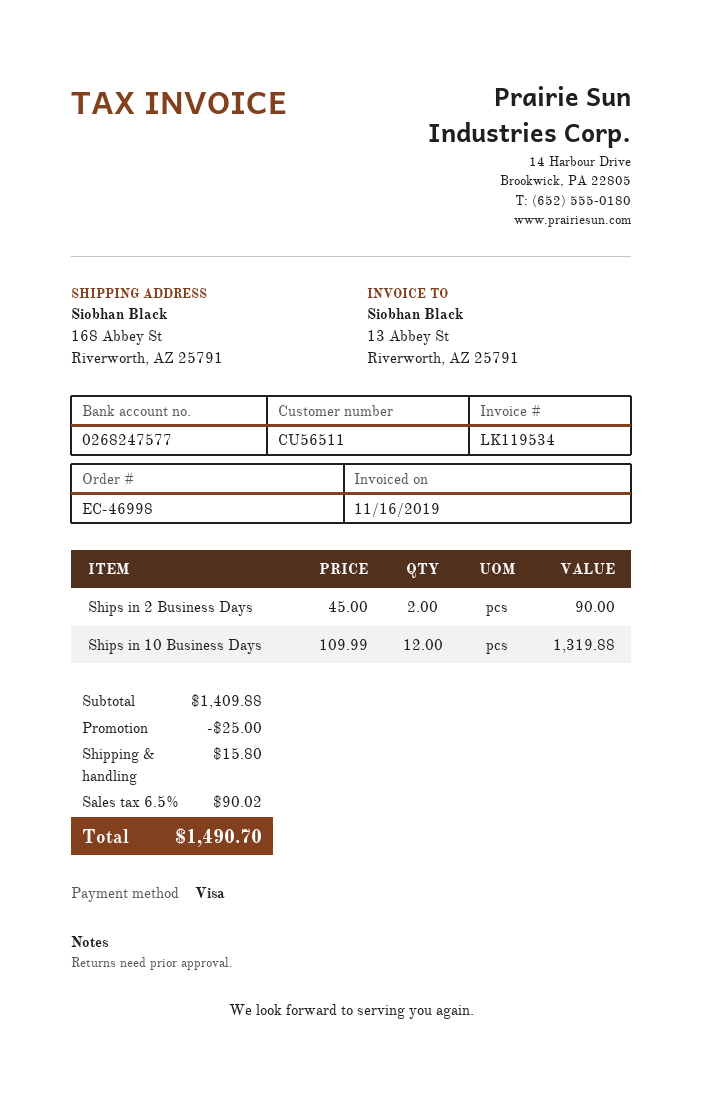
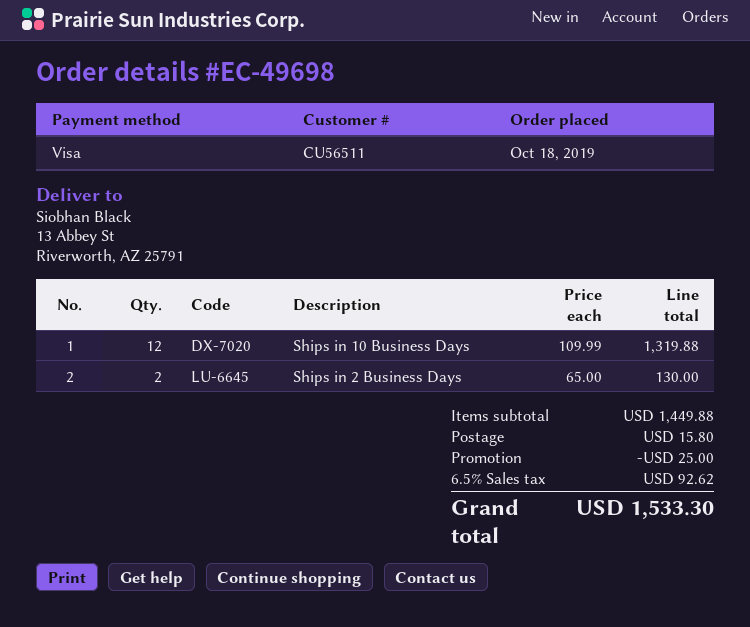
order number: EC-46998 -> EC-49698
ship to: 168 Abbey St, Riverworth, AZ 25791 -> 13 Abbey St, Riverworth, AZ 25791
Ships in 2 Business Days: 2 x 45.00 = 90.00 -> 2 x 65.00 = 130.00
subtotal: 1409.88 -> 1449.88
tax: 6.5% = 90.02 -> 6.5% = 92.62
total: 1490.70 -> 1533.30

